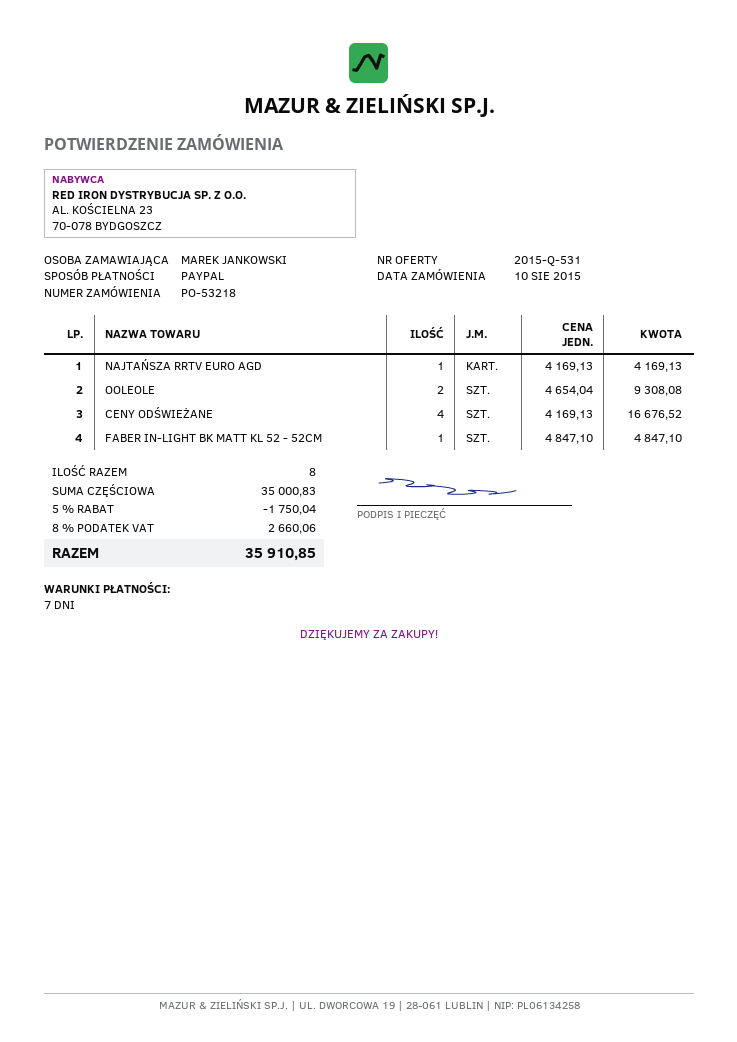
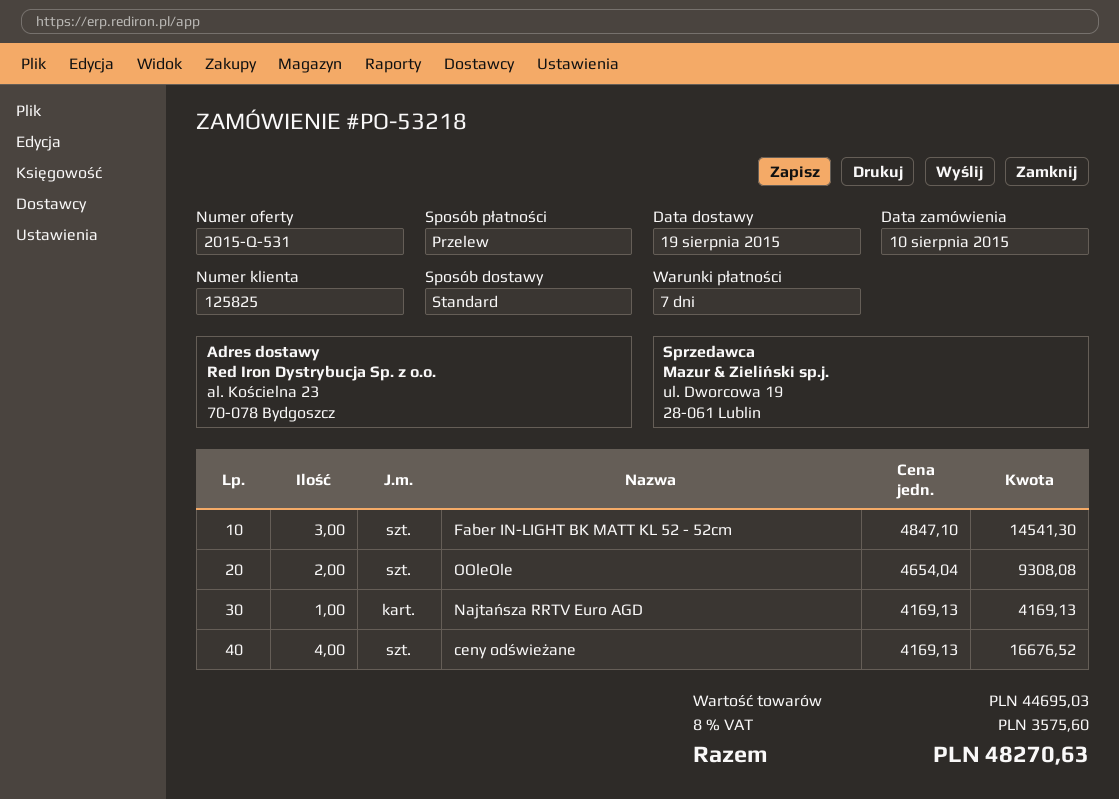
payment method: PayPal -> bank transfer
FABER IN-LIGHT BK MATT KL 52 - 52CM: 1 x 4847.10 = 4847.10 -> 3 x 4847.10 = 14541.30
subtotal: 35000.83 -> 44695.03
discount: 5% = 1750.04 -> none
tax: 8% = 2660.06 -> 8% = 3575.60
total: 35910.85 -> 48270.63

